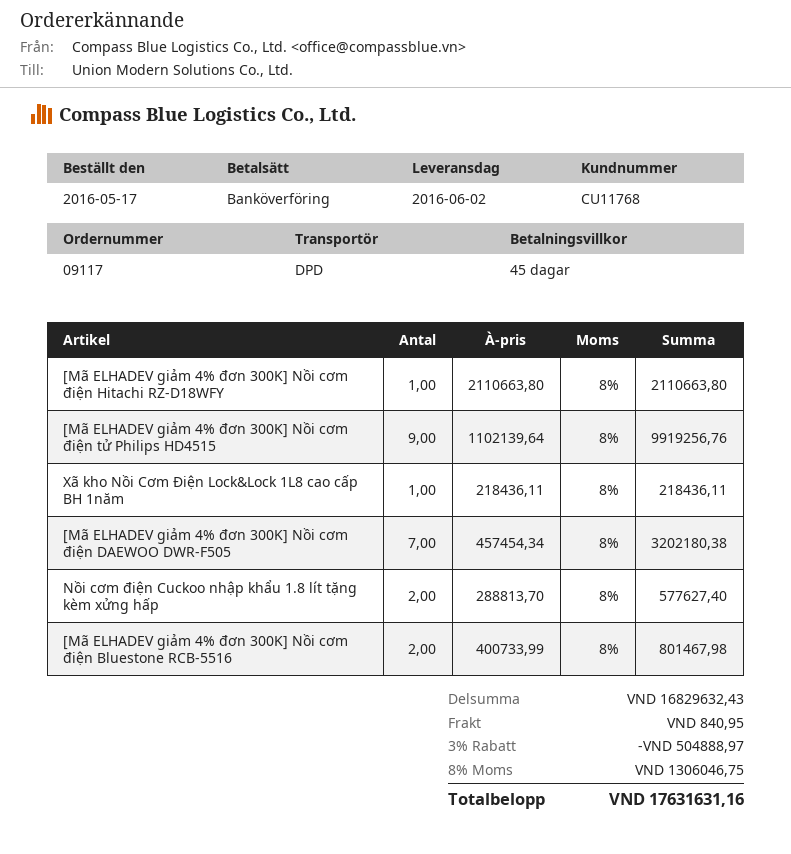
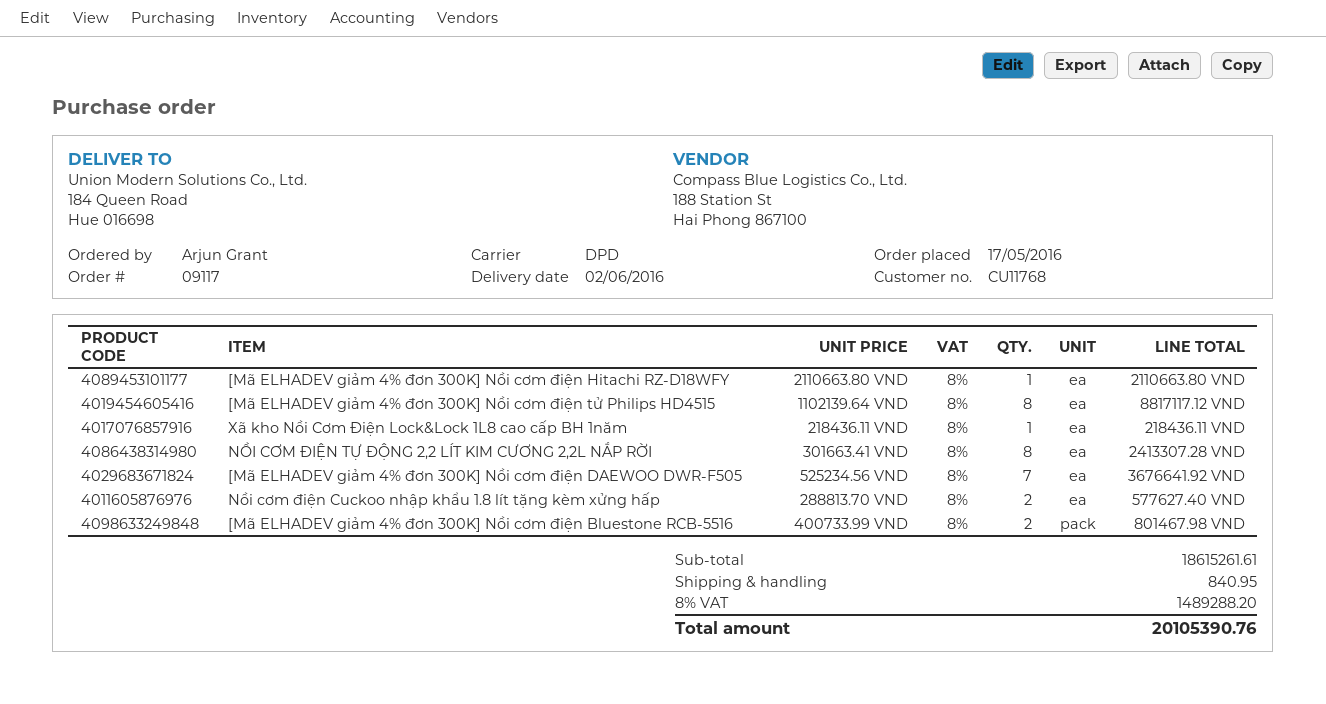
[Mã ELHADEV giảm 4% đơn 300K] Nồi cơm điện tử Philips HD4515: 9 x 1102139.64 = 9919256.76 -> 8 x 1102139.64 = 8817117.12
[Mã ELHADEV giảm 4% đơn 300K] Nồi cơm điện DAEWOO DWR-F505: 7 x 457454.34 = 3202180.38 -> 7 x 525234.56 = 3676641.92
NỒI CƠM ĐIỆN TỰ ĐỘNG 2,2 LÍT KIM CƯƠNG 2,2L NẮP RỜI: none -> 8 x 301663.41 = 2413307.28
subtotal: 16829632.43 -> 18615261.61
discount: 3% = 504888.97 -> none
tax: 8% = 1306046.75 -> 8% = 1489288.20
total: 17631631.16 -> 20105390.76

